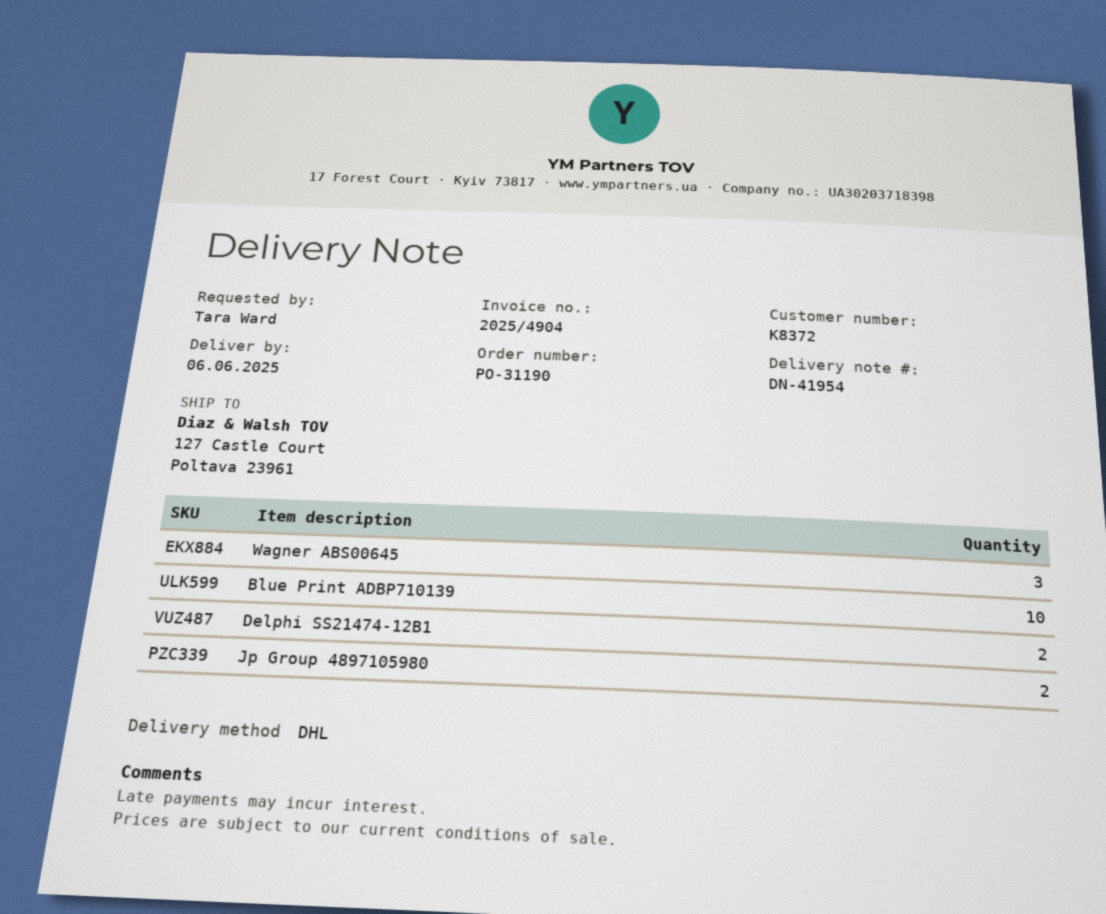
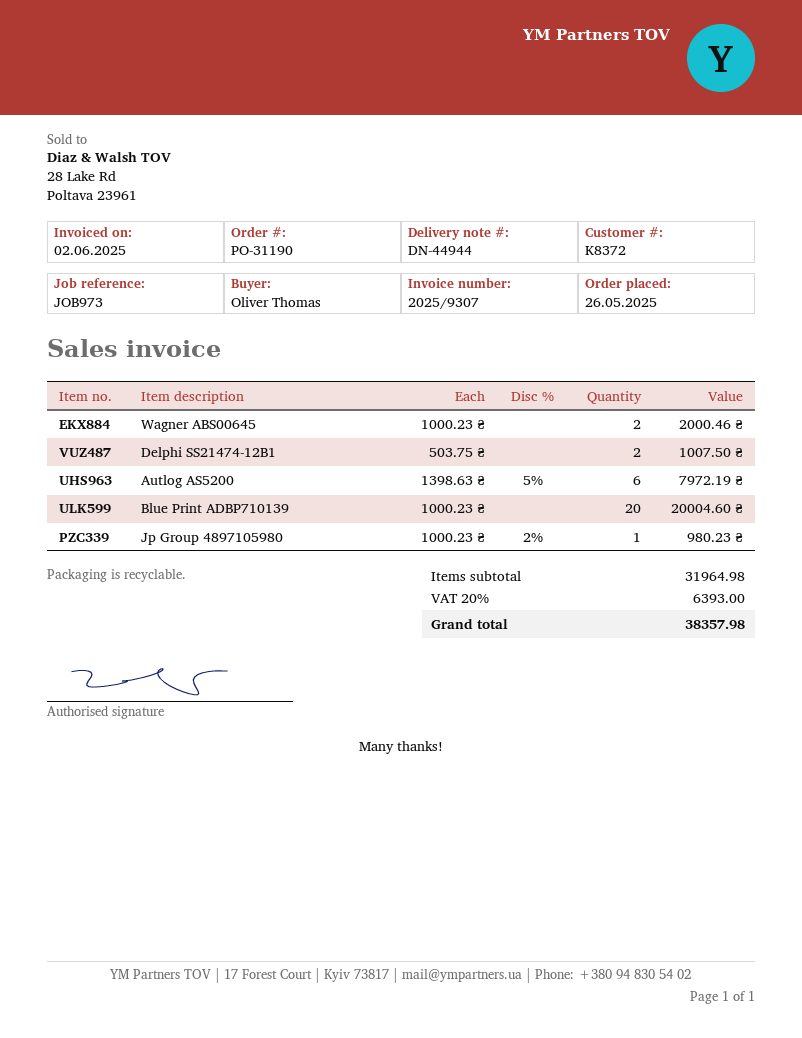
delivery note number: DN-41954 -> DN-44944
invoice number: 2025/4904 -> 2025/9307
ordered by: Tara Ward -> Oliver Thomas
Wagner ABS00645: 3 -> 2
Blue Print ADBP710139: 10 -> 20
Jp Group 4897105980: 2 -> 1
Autlog AS5200: none -> 6

